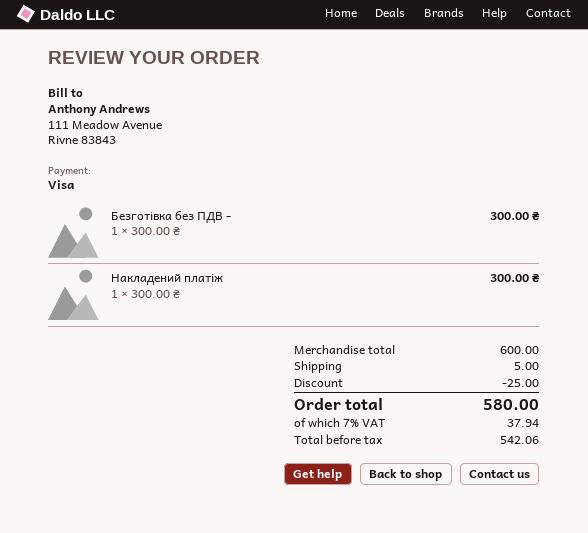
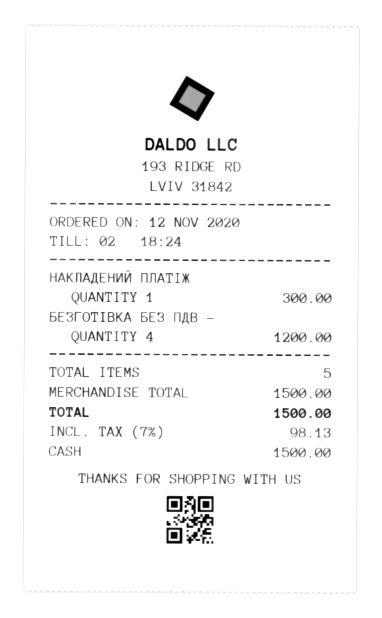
payment method: Visa -> cash
Безготівка без ПДВ -: 1 for 300.00 -> 4 for 1200.00
subtotal: 600.00 -> 1500.00
discount: 25.00 -> none
shipping: 5.00 -> none
tax: 7% = 37.94 -> 7% = 98.13
total: 580.00 -> 1500.00

